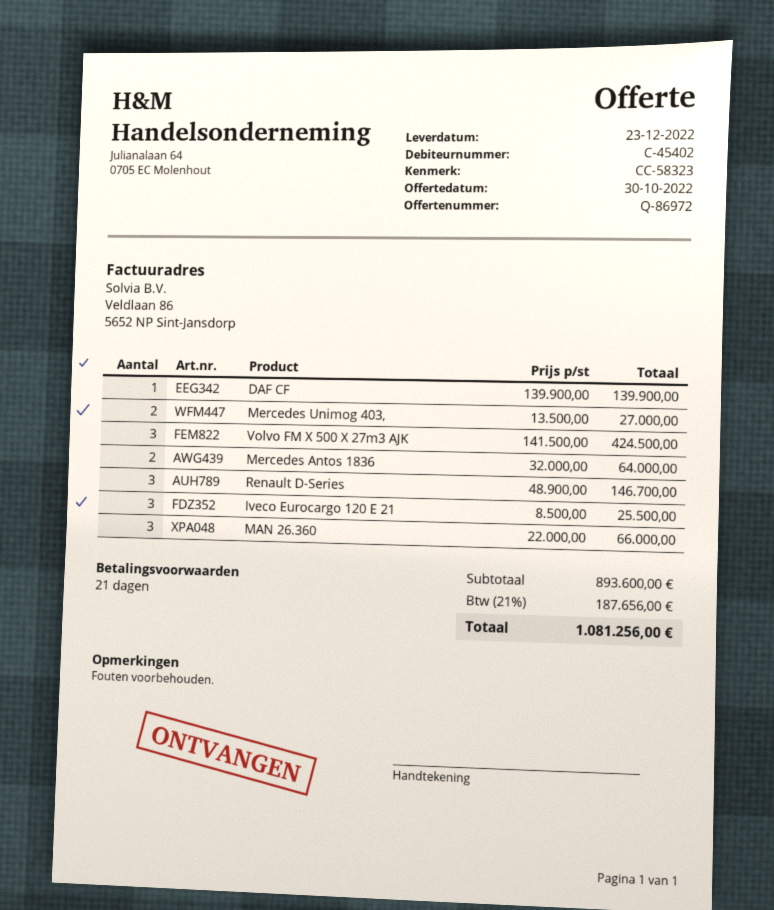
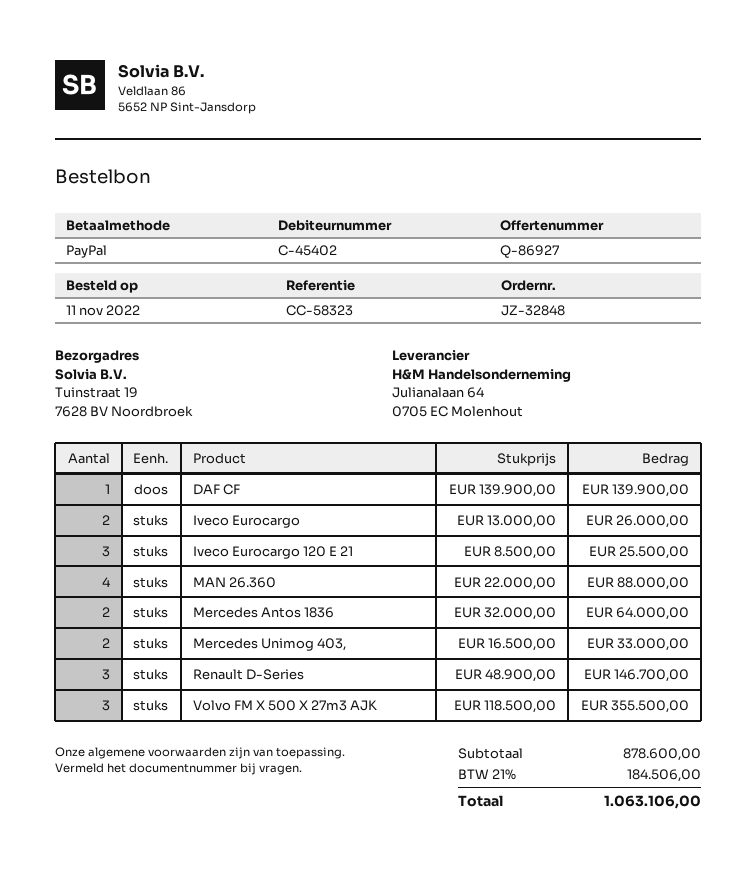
quote number: Q-86972 -> Q-86927
Mercedes Unimog 403,: 2 x 13500.00 = 27000.00 -> 2 x 16500.00 = 33000.00
Volvo FM X 500 X 27m3 AJK: 3 x 141500.00 = 424500.00 -> 3 x 118500.00 = 355500.00
MAN 26.360: 3 x 22000.00 = 66000.00 -> 4 x 22000.00 = 88000.00
Iveco Eurocargo: none -> 2 x 13000.00 = 26000.00
subtotal: 893600.00 -> 878600.00
tax: 21% = 187656.00 -> 21% = 184506.00
total: 1081256.00 -> 1063106.00

